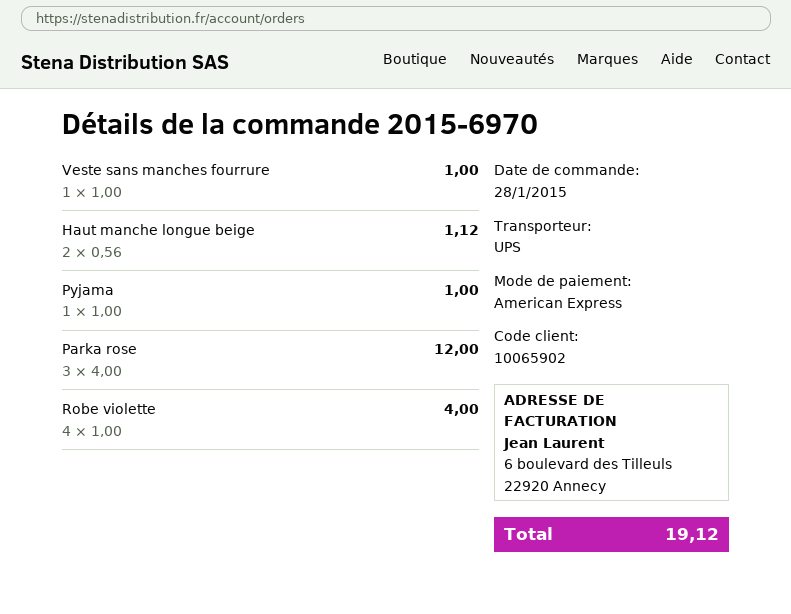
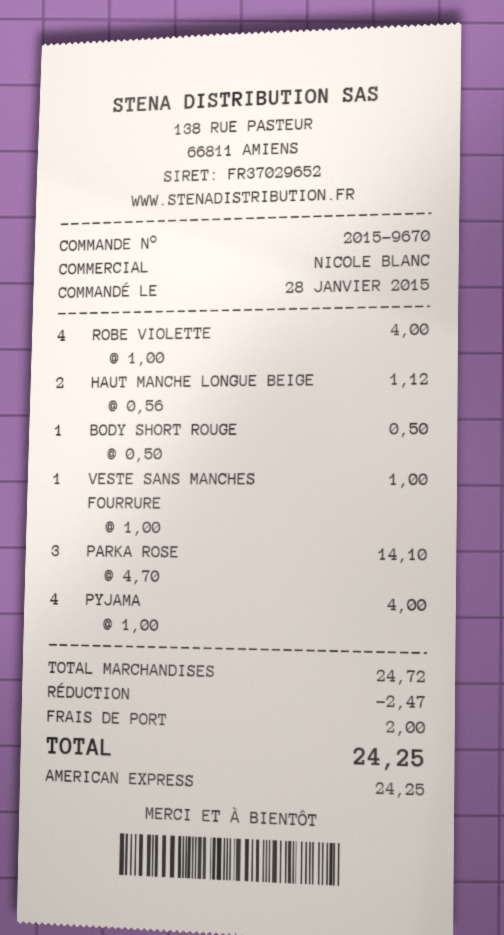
order number: 2015-6970 -> 2015-9670
Pyjama: 1 x 1.00 = 1.00 -> 4 x 1.00 = 4.00
Parka rose: 3 x 4.00 = 12.00 -> 3 x 4.70 = 14.10
BODY SHORT ROUGE: none -> 1 x 0.50 = 0.50
discount: none -> 2.47
shipping: none -> 2.00
total: 19.12 -> 24.25

